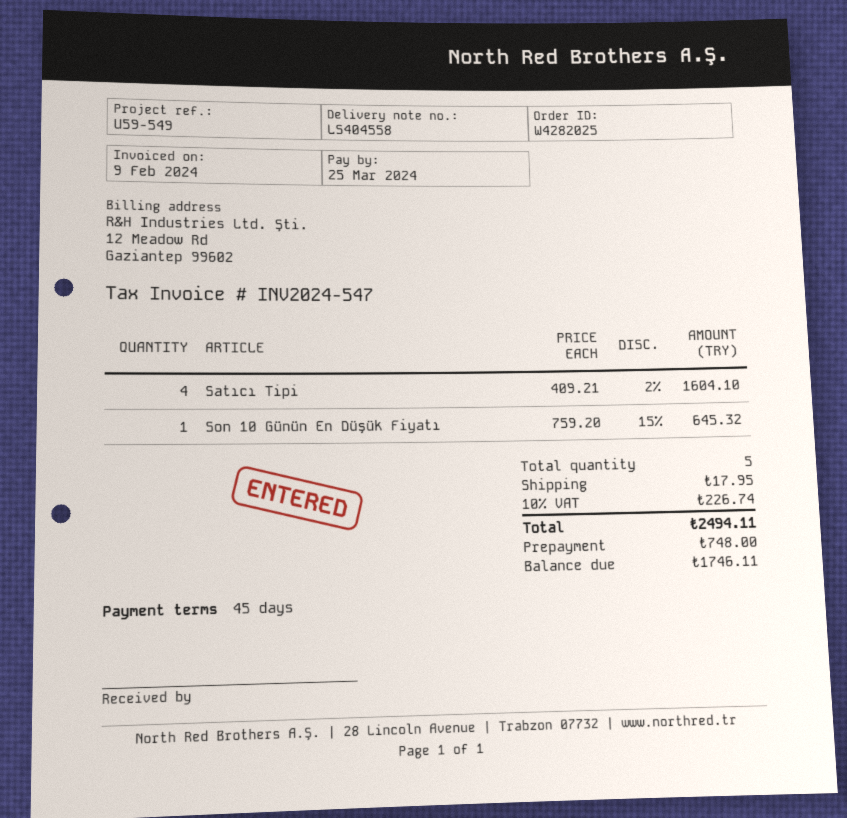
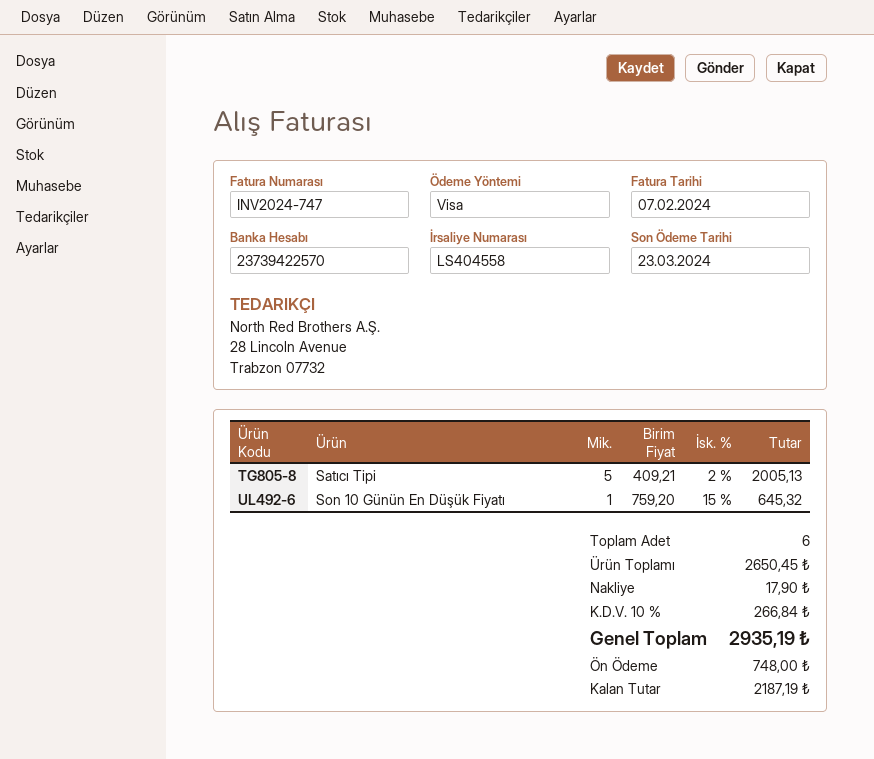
invoice number: INV2024-547 -> INV2024-747
invoice date: 2024-02-09 -> 2024-02-07
due date: 2024-03-25 -> 2024-03-23
Satıcı Tipi: 4 x 409.21 - 2% = 1604.10 -> 5 x 409.21 - 2% = 2005.13
total quantity: 5 -> 6
shipping: 17.95 -> 17.90
tax: 10% = 226.74 -> 10% = 266.84
total: 2494.11 -> 2935.19
balance: 1746.11 -> 2187.19

